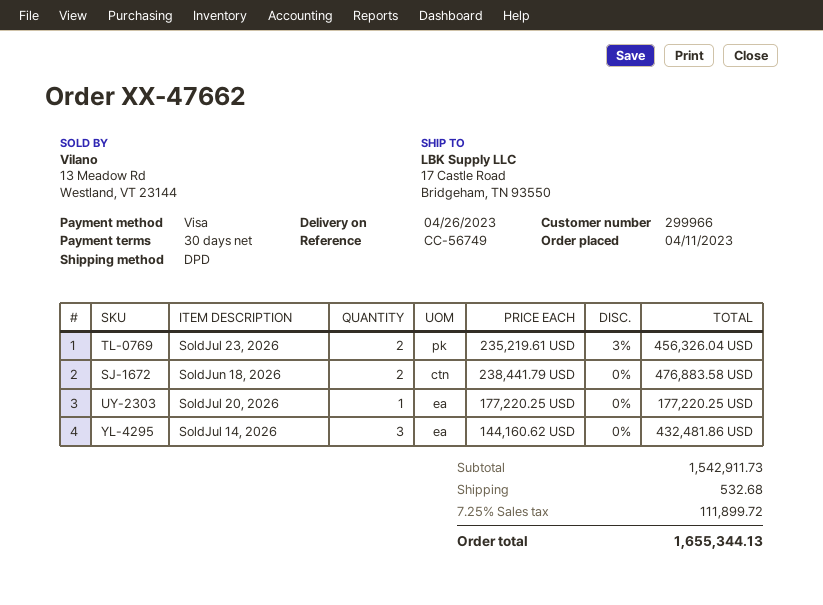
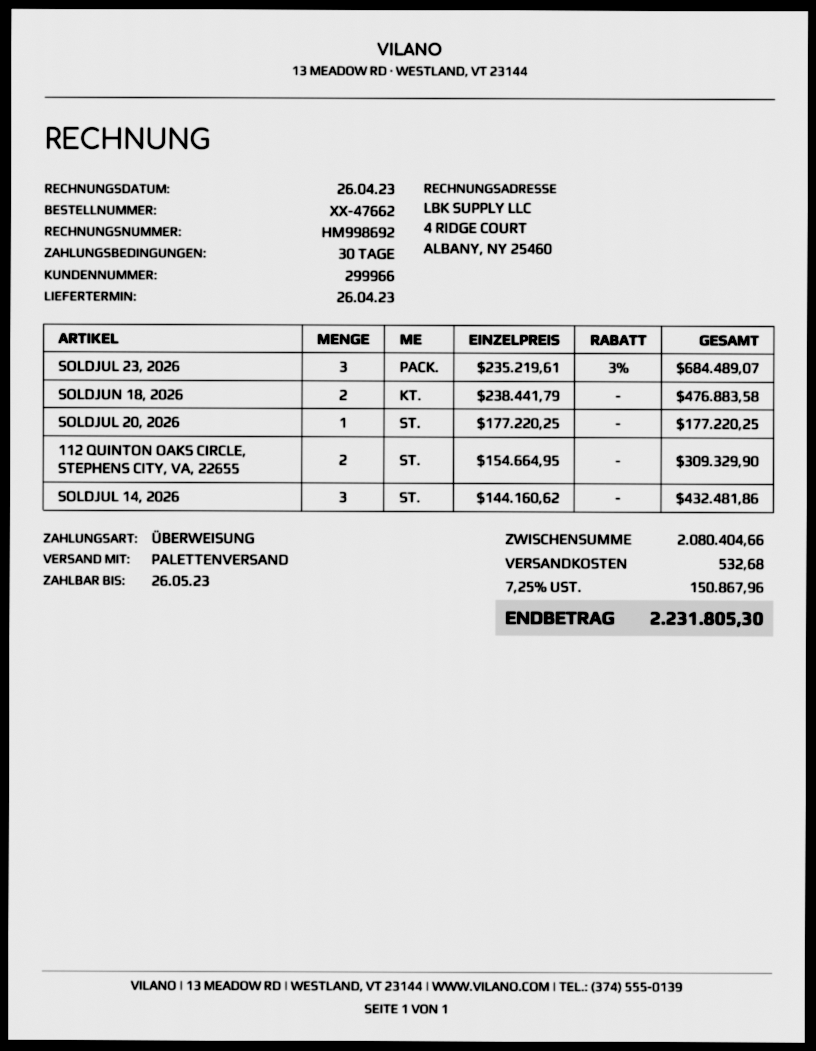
payment method: Visa -> bank transfer
shipping method: DPD -> pallet freight
SoldJul 23, 2026: 2 x 235219.61 - 3% = 456326.04 -> 3 x 235219.61 - 3% = 684489.07
112 QUINTON OAKS CIRCLE, STEPHENS CITY, VA, 22655: none -> 2 x 154664.95 = 309329.90
subtotal: 1542911.73 -> 2080404.66
tax: 7.25% = 111899.72 -> 7.25% = 150867.96
total: 1655344.13 -> 2231805.30

